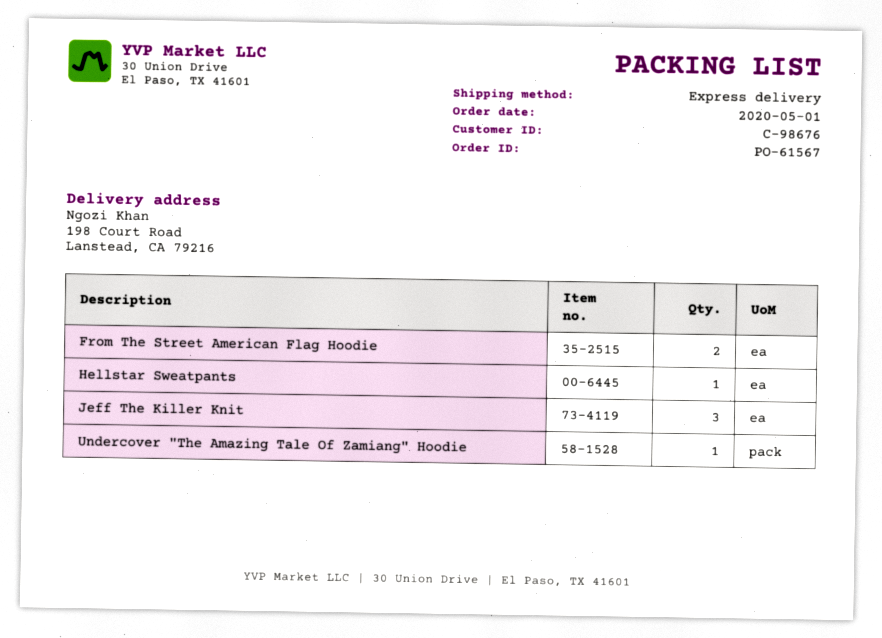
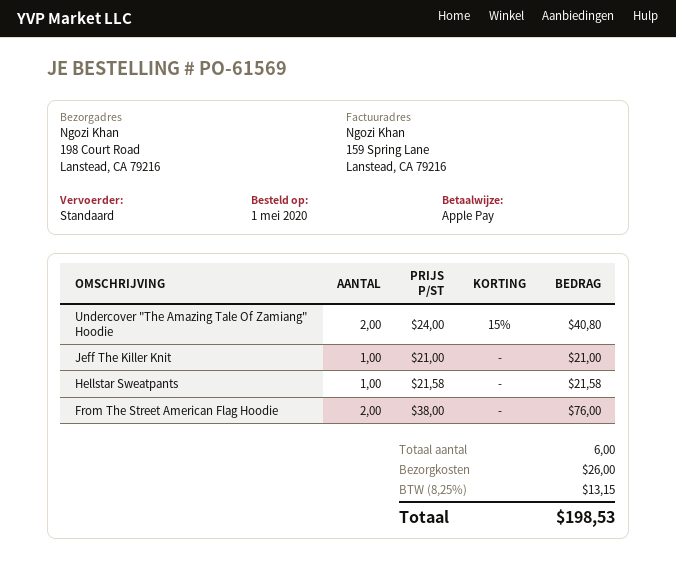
order number: PO-61567 -> PO-61569
shipping method: express -> standard
Jeff The Killer Knit: 3 -> 1
Undercover "The Amazing Tale Of Zamiang" Hoodie: 1 -> 2

